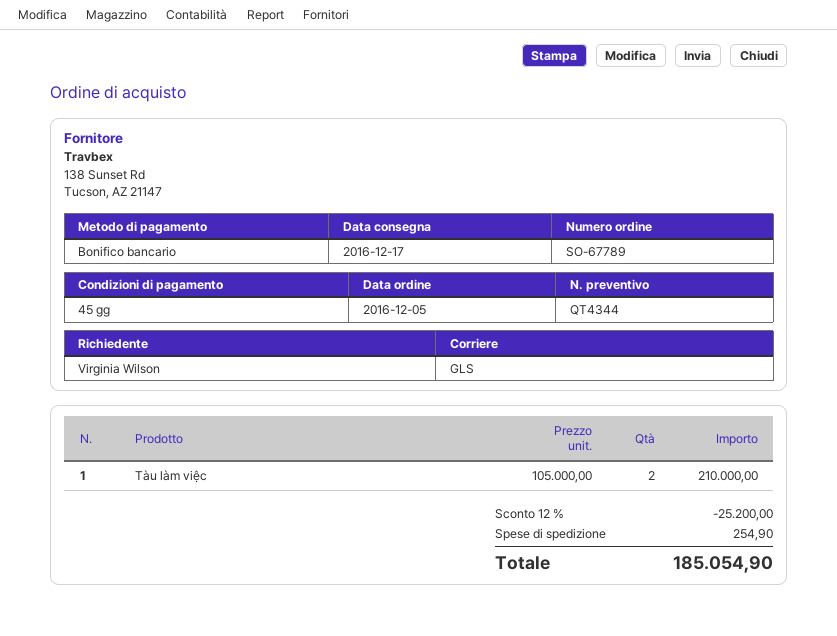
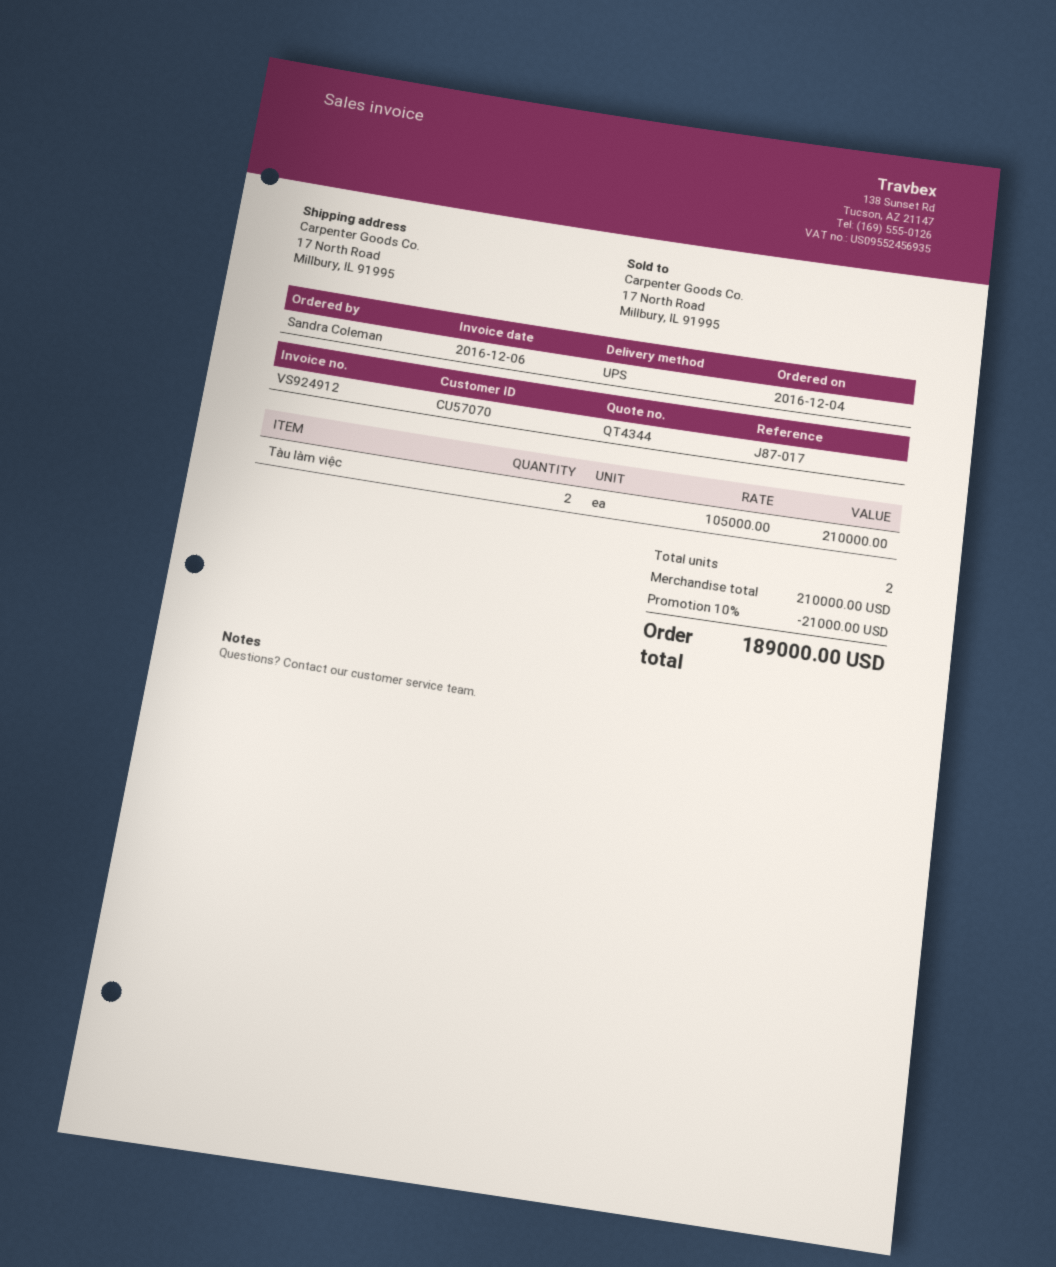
order date: 2016-12-05 -> 2016-12-04
ordered by: Virginia Wilson -> Sandra Coleman
shipping method: GLS -> UPS
discount: 12% = 25200.00 -> 10% = 21000.00
shipping: 254.90 -> none
total: 185054.90 -> 189000.00

